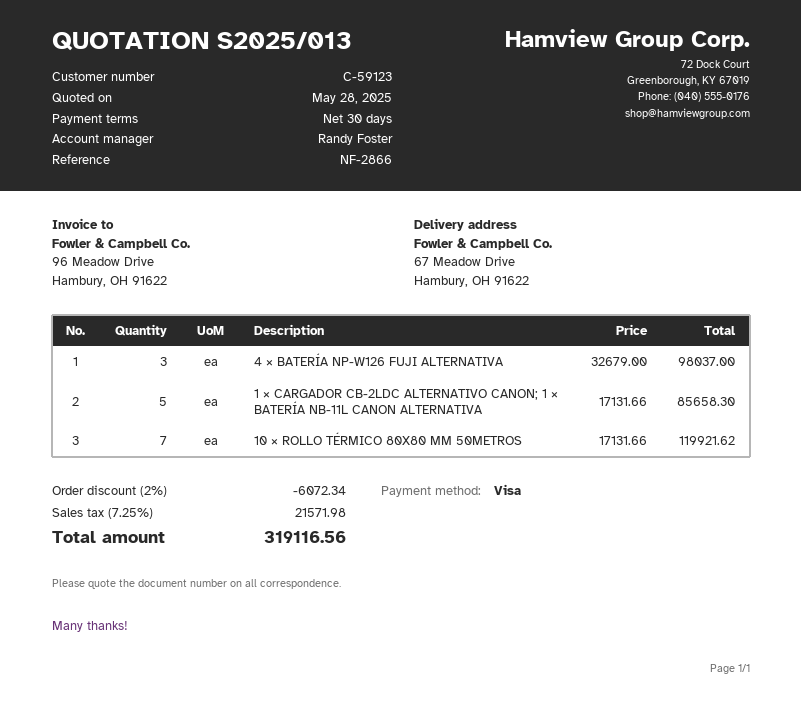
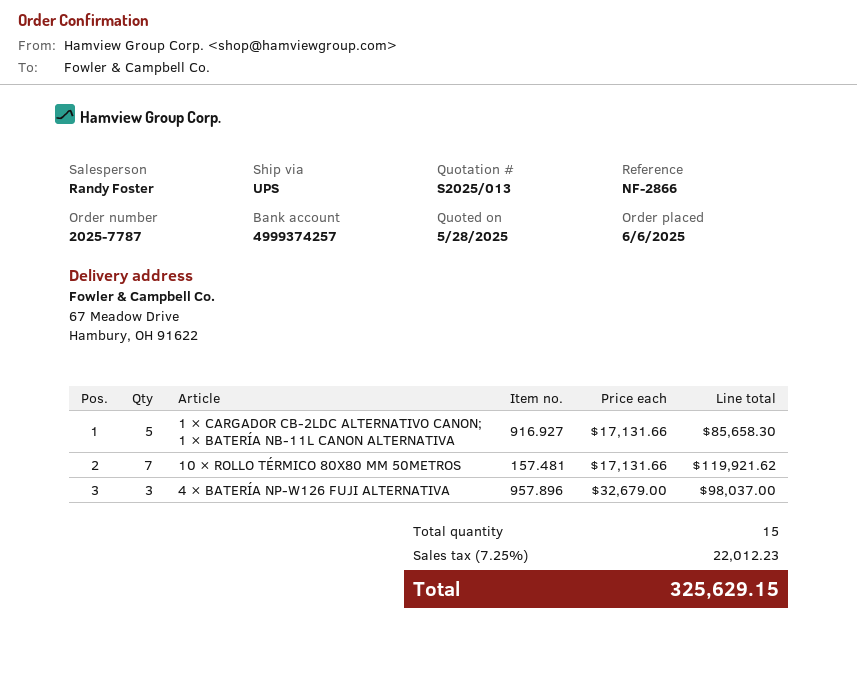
discount: 2% = 6072.34 -> none
tax: 7.25% = 21571.98 -> 7.25% = 22012.23
total: 319116.56 -> 325629.15

